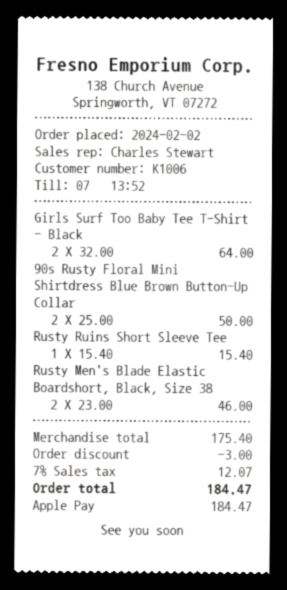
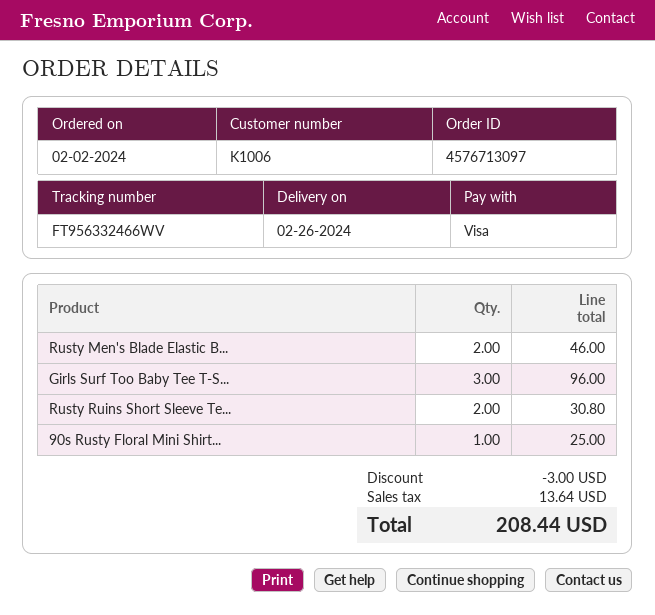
payment method: Apple Pay -> Visa
Girls Surf Too Baby Tee T-Shirt - Black: 2 for 64.00 -> 3 for 96.00
90s Rusty Floral Mini Shirtdress Blue Brown Button-Up Collar: 2 for 50.00 -> 1 for 25.00
Rusty Ruins Short Sleeve Tee: 1 for 15.40 -> 2 for 30.80
tax: 12.07 -> 13.64
total: 184.47 -> 208.44

